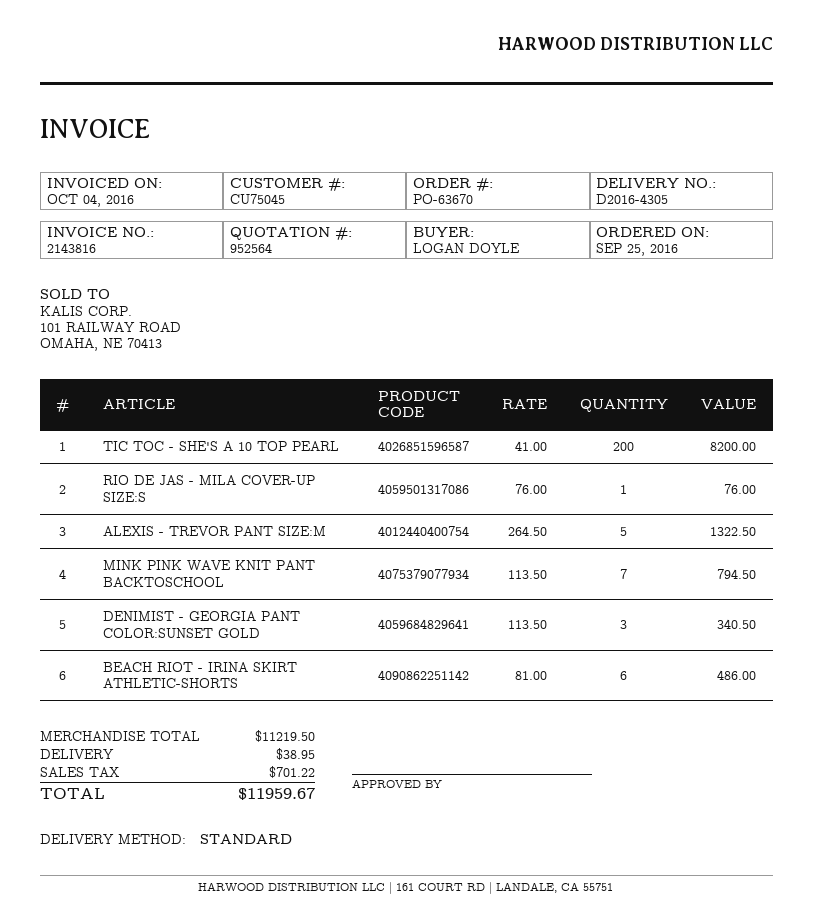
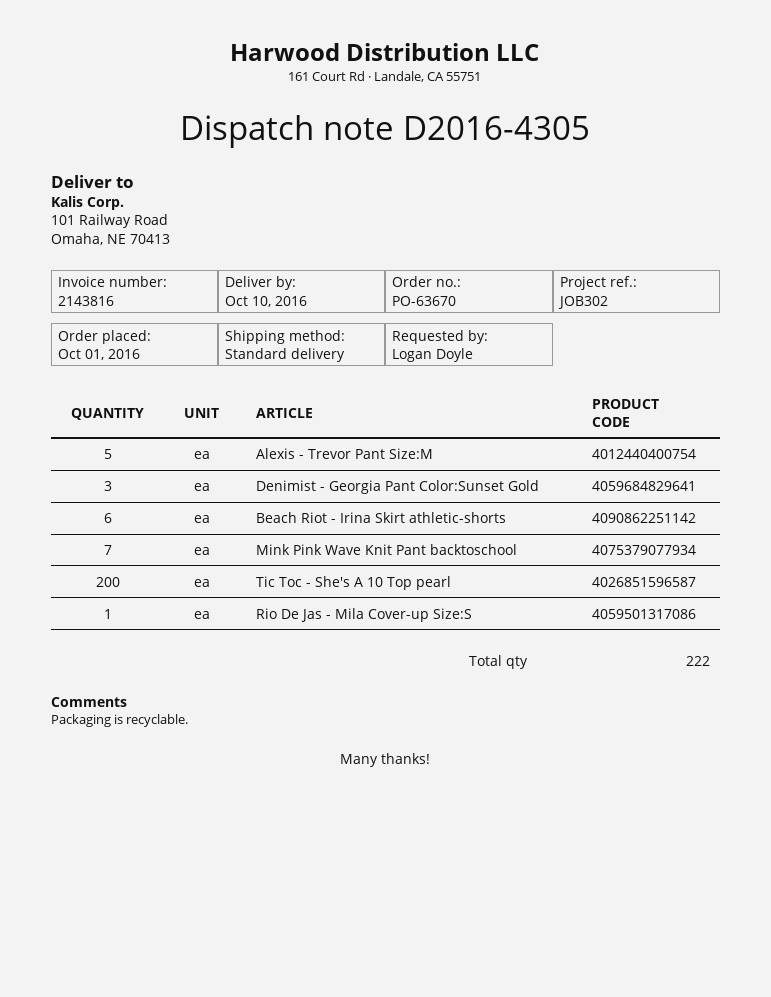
order date: 2016-09-25 -> 2016-10-01

